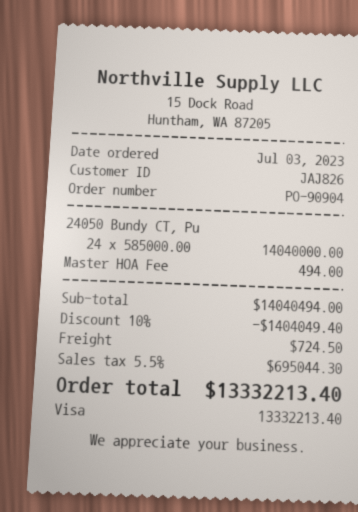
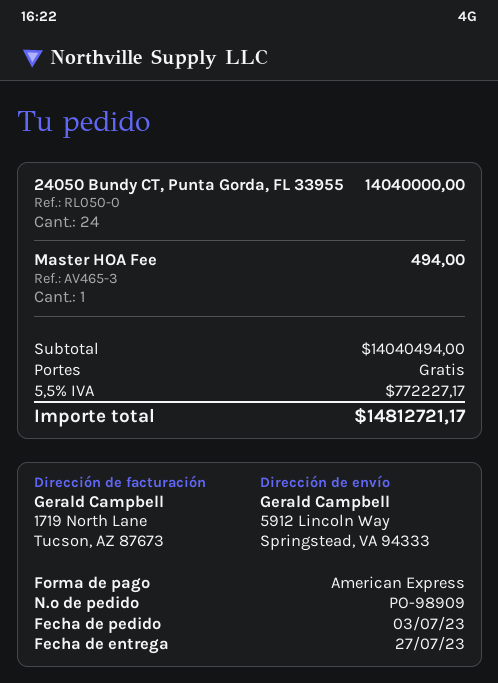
order number: PO-90904 -> PO-98909
payment method: Visa -> American Express
discount: 10% = 1404049.40 -> none
shipping: 724.50 -> 0.00
tax: 5.5% = 695044.30 -> 5.5% = 772227.17
total: 13332213.40 -> 14812721.17

